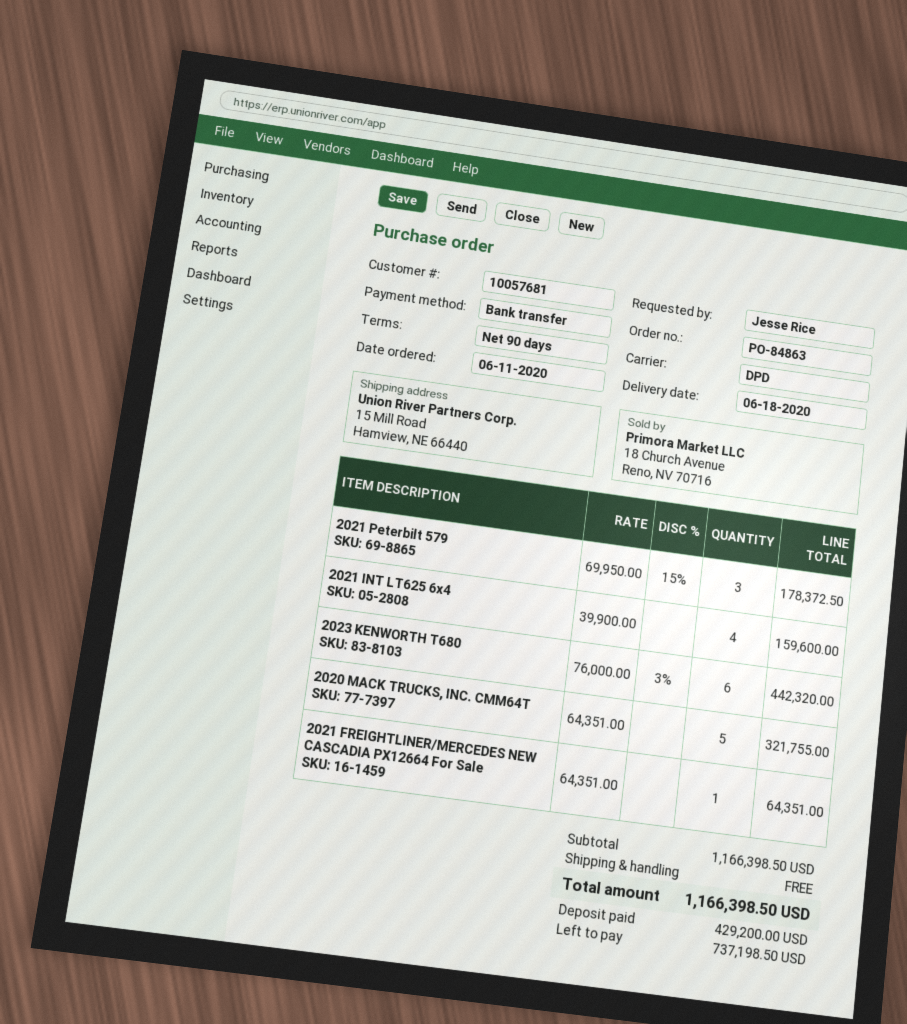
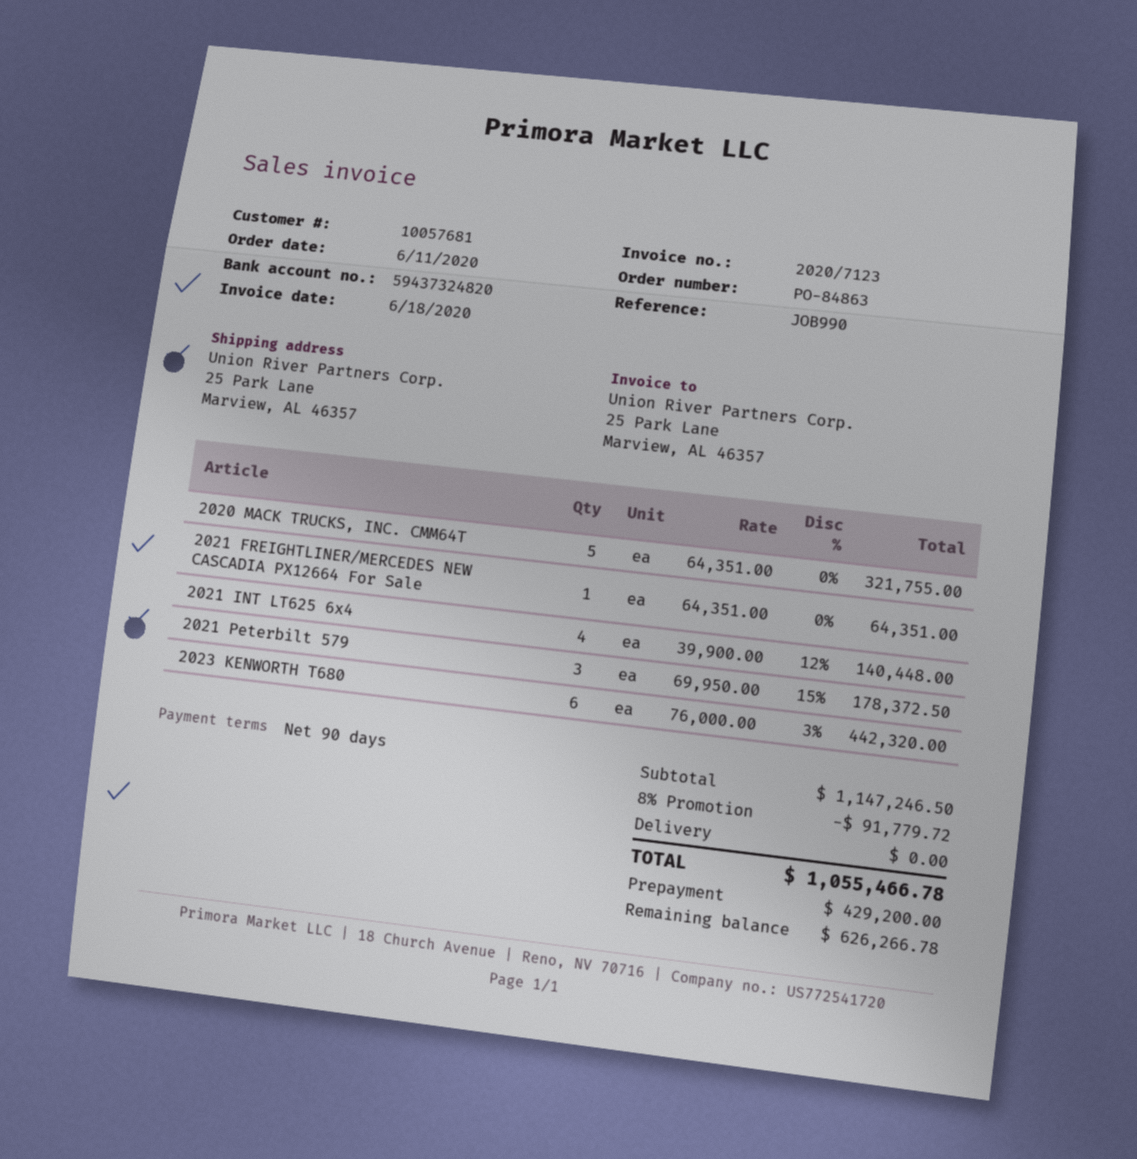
ship to: 15 Mill Road, Hamview, NE 66440 -> 25 Park Lane, Marview, AL 46357
2021 INT LT625 6x4: 4 x 39900.00 = 159600.00 -> 4 x 39900.00 - 12% = 140448.00
subtotal: 1166398.50 -> 1147246.50
discount: none -> 8% = 91779.72
total: 1166398.50 -> 1055466.78
balance: 737198.50 -> 626266.78

